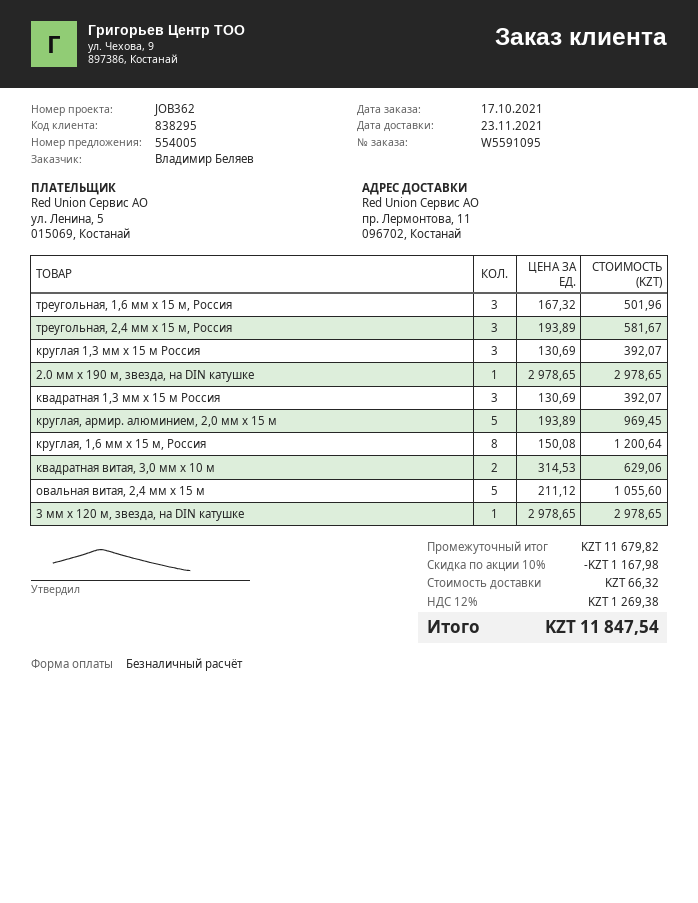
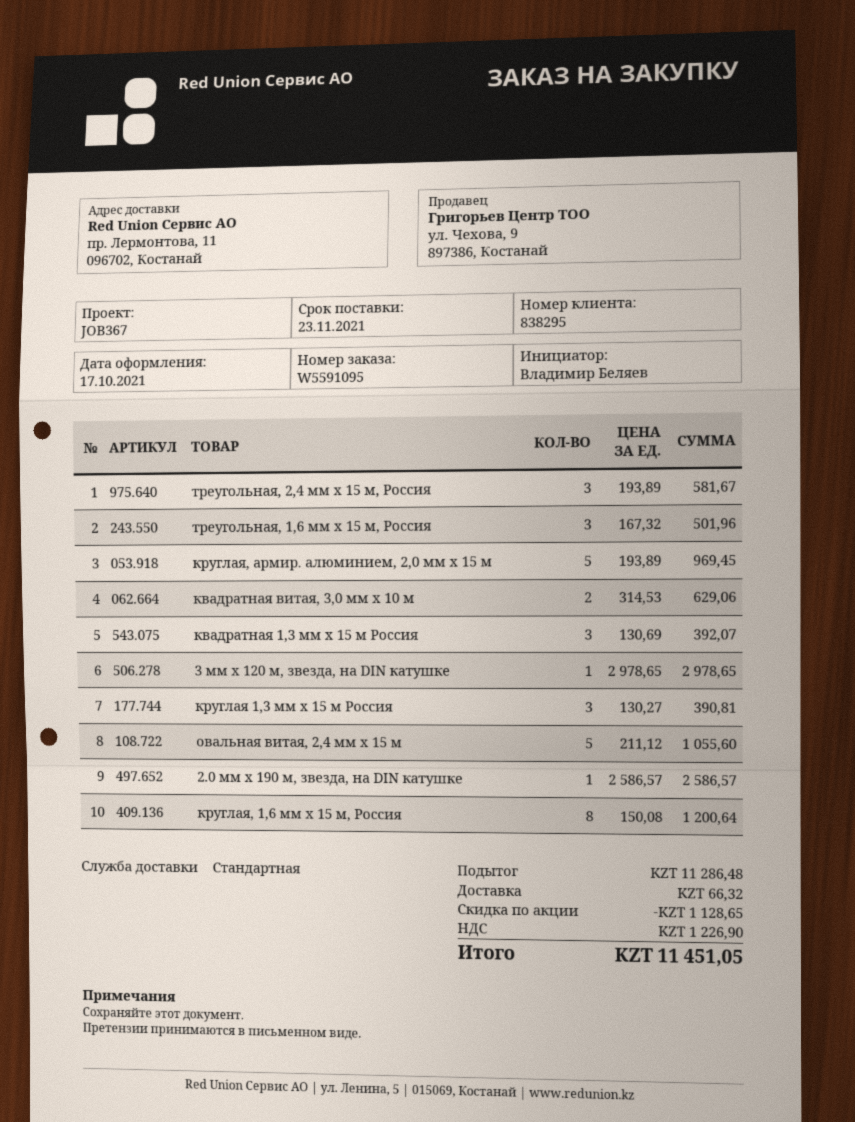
reference: JOB362 -> JOB367
круглая 1,3 мм х 15 м Россия: 3 x 130.69 = 392.07 -> 3 x 130.27 = 390.81
2.0 мм х 190 м, звезда, на DIN катушке: 1 x 2978.65 = 2978.65 -> 1 x 2586.57 = 2586.57
subtotal: 11679.82 -> 11286.48
discount: 1167.98 -> 1128.65
tax: 1269.38 -> 1226.90
total: 11847.54 -> 11451.05

